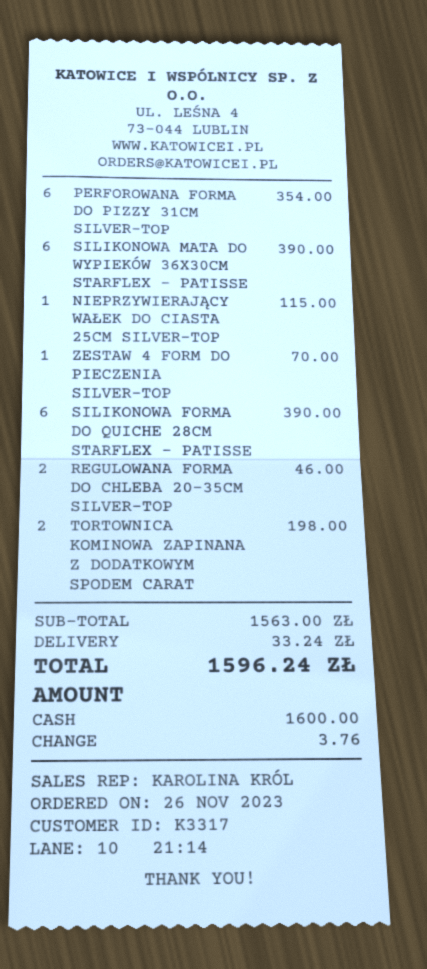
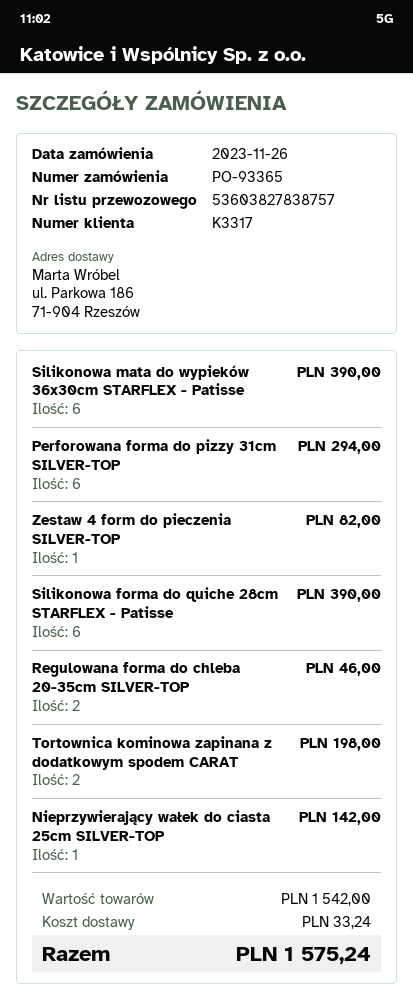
PERFOROWANA FORMA DO PIZZY 31CM SILVER-TOP: 6 for 354.00 -> 6 for 294.00
NIEPRZYWIERAJĄCY WAŁEK DO CIASTA 25CM SILVER-TOP: 1 for 115.00 -> 1 for 142.00
ZESTAW 4 FORM DO PIECZENIA SILVER-TOP: 1 for 70.00 -> 1 for 82.00
subtotal: 1563.00 -> 1542.00
total: 1596.24 -> 1575.24

